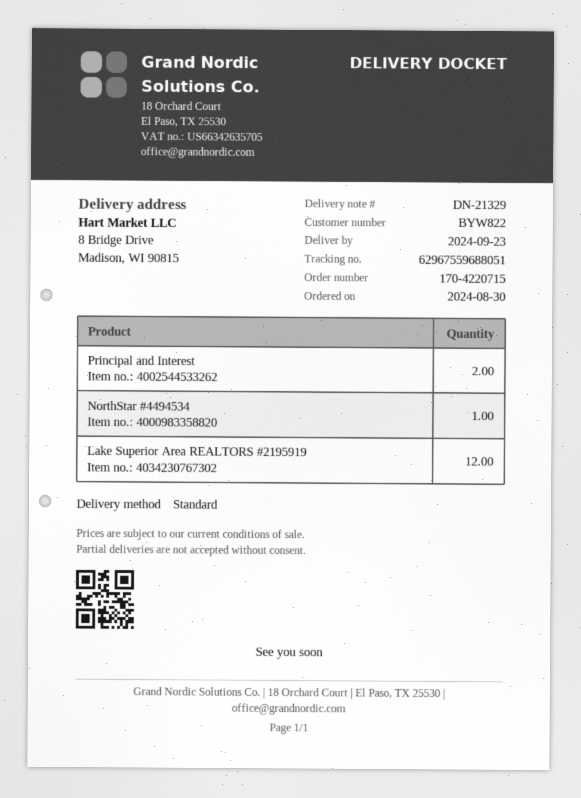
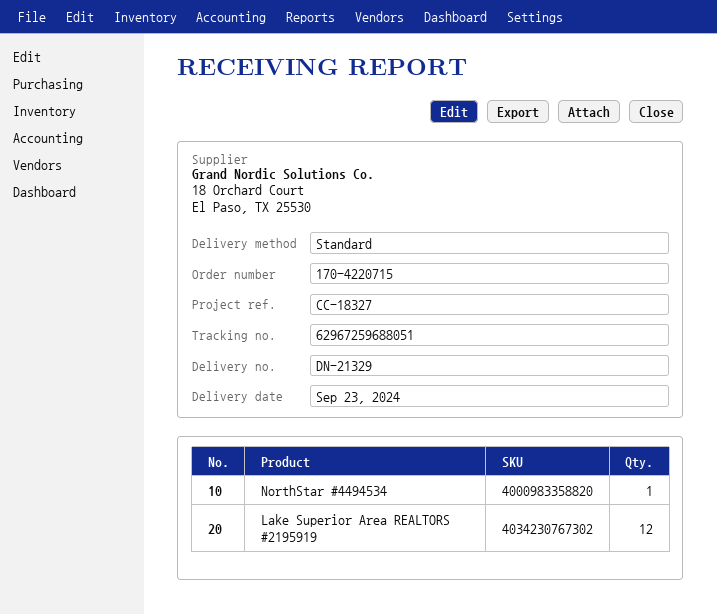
tracking number: 62967559688051 -> 62967259688051
Principal and Interest: 2 -> none

